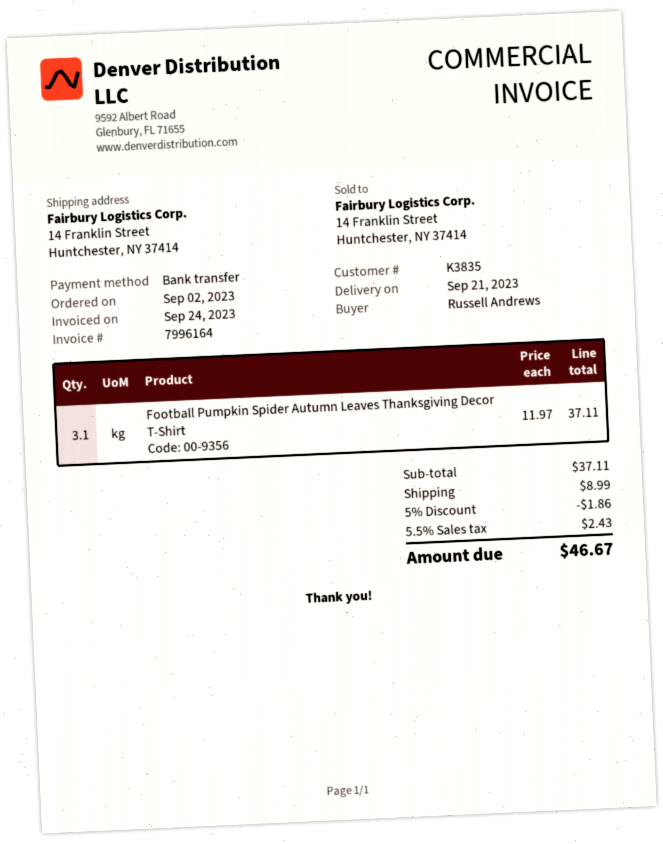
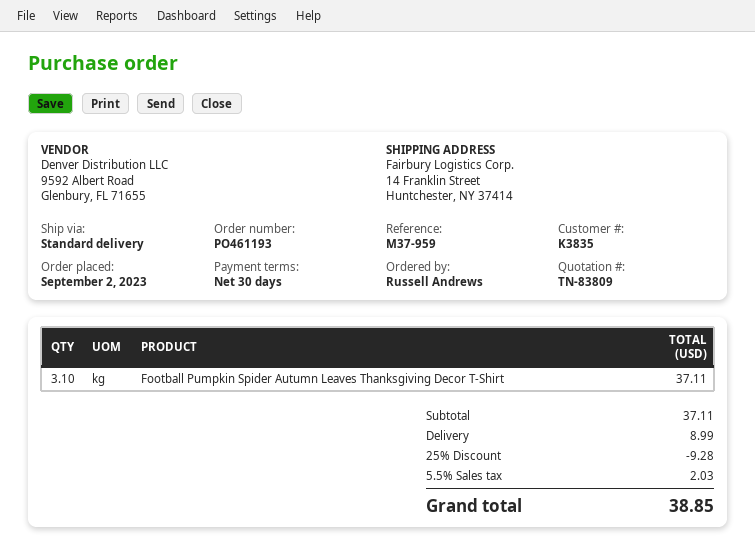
discount: 5% = 1.86 -> 25% = 9.28
tax: 5.5% = 2.43 -> 5.5% = 2.03
total: 46.67 -> 38.85

